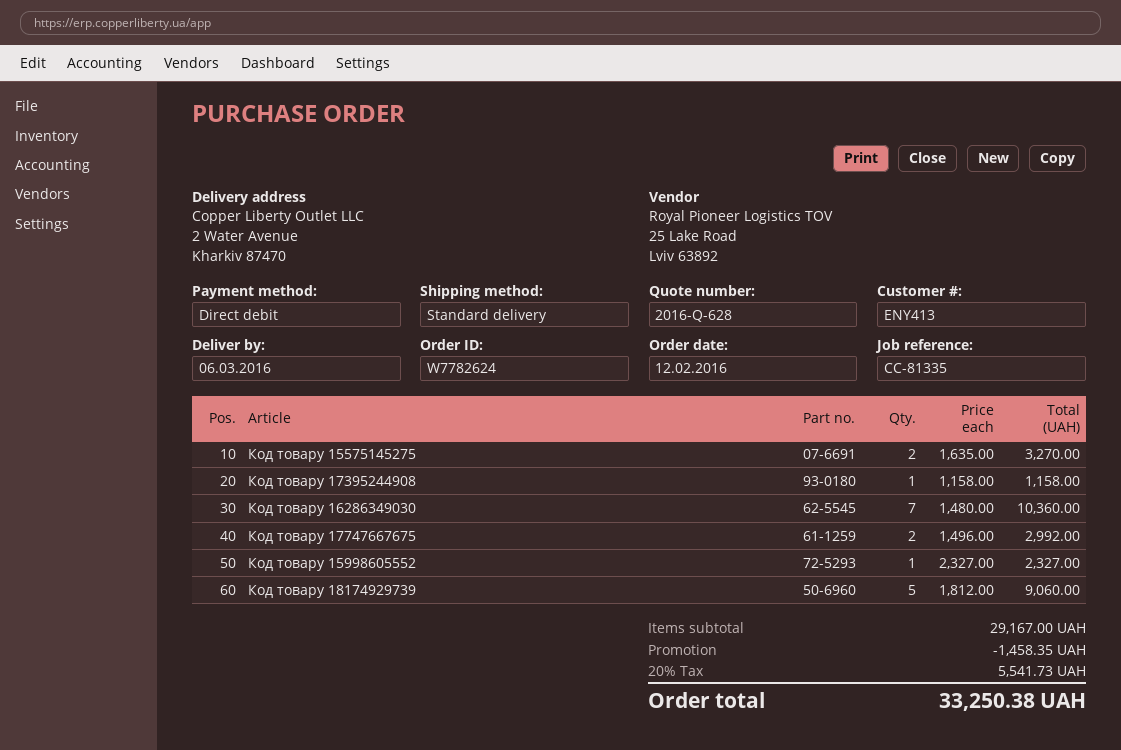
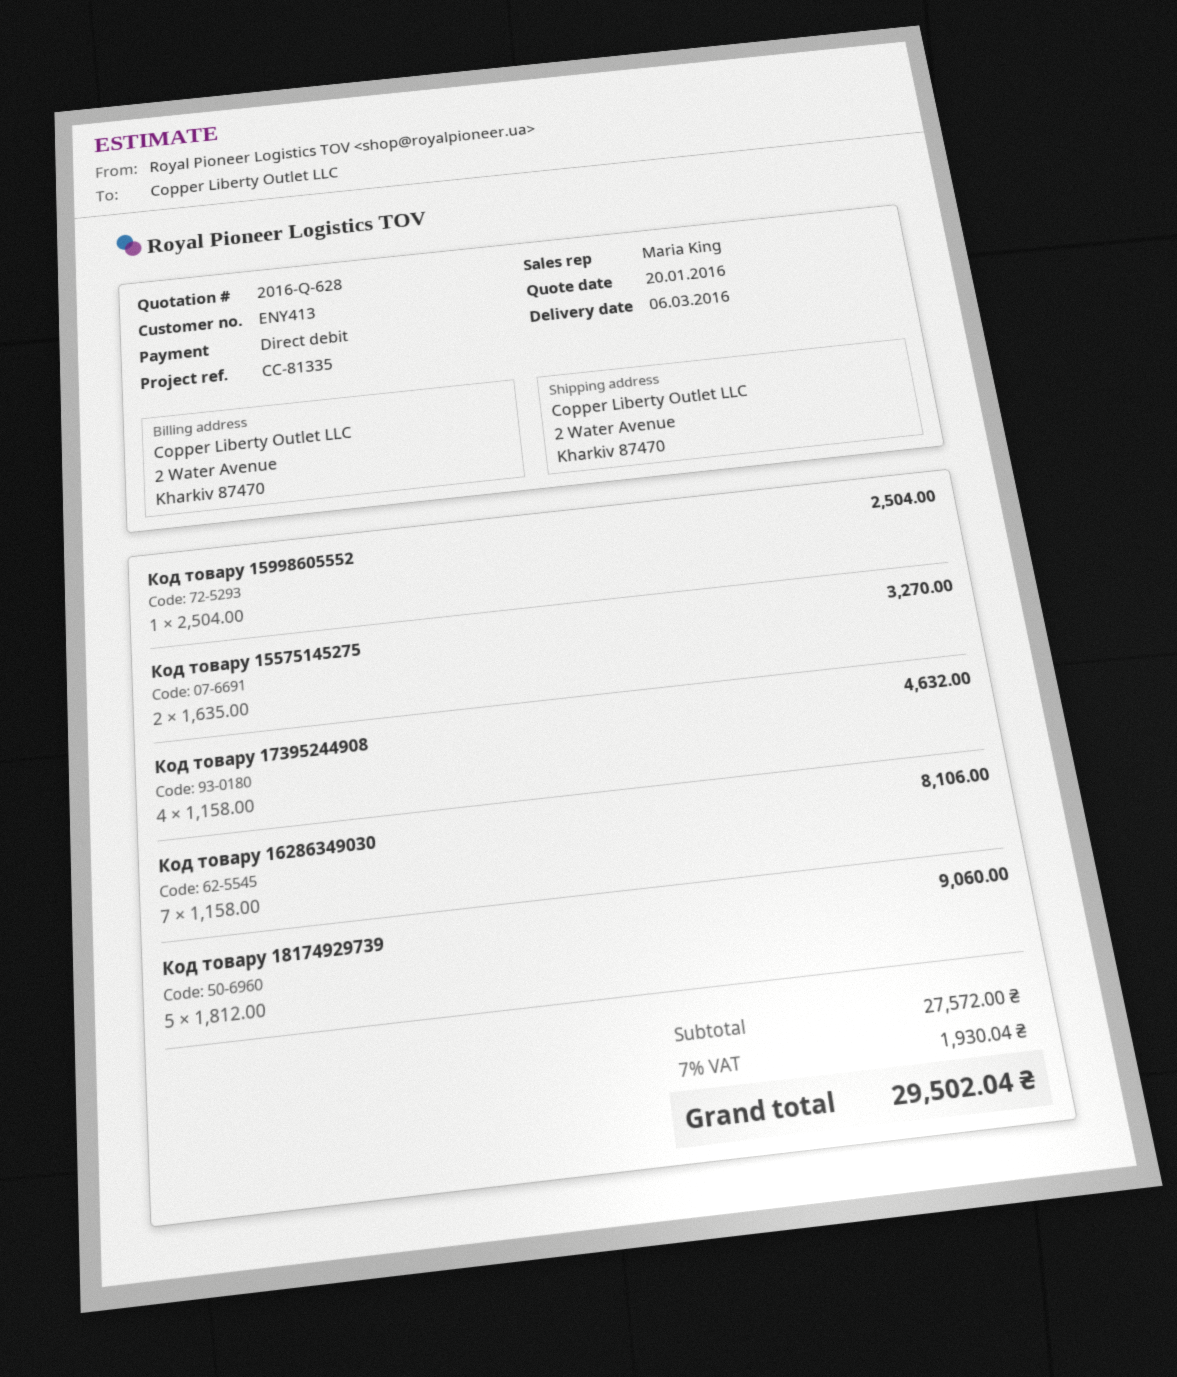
Код товару 17395244908: 1 x 1158.00 = 1158.00 -> 4 x 1158.00 = 4632.00
Код товару 16286349030: 7 x 1480.00 = 10360.00 -> 7 x 1158.00 = 8106.00
Код товару 17747667675: 2 x 1496.00 = 2992.00 -> none
Код товару 15998605552: 1 x 2327.00 = 2327.00 -> 1 x 2504.00 = 2504.00
subtotal: 29167.00 -> 27572.00
discount: 1458.35 -> none
tax: 20% = 5541.73 -> 7% = 1930.04
total: 33250.38 -> 29502.04

